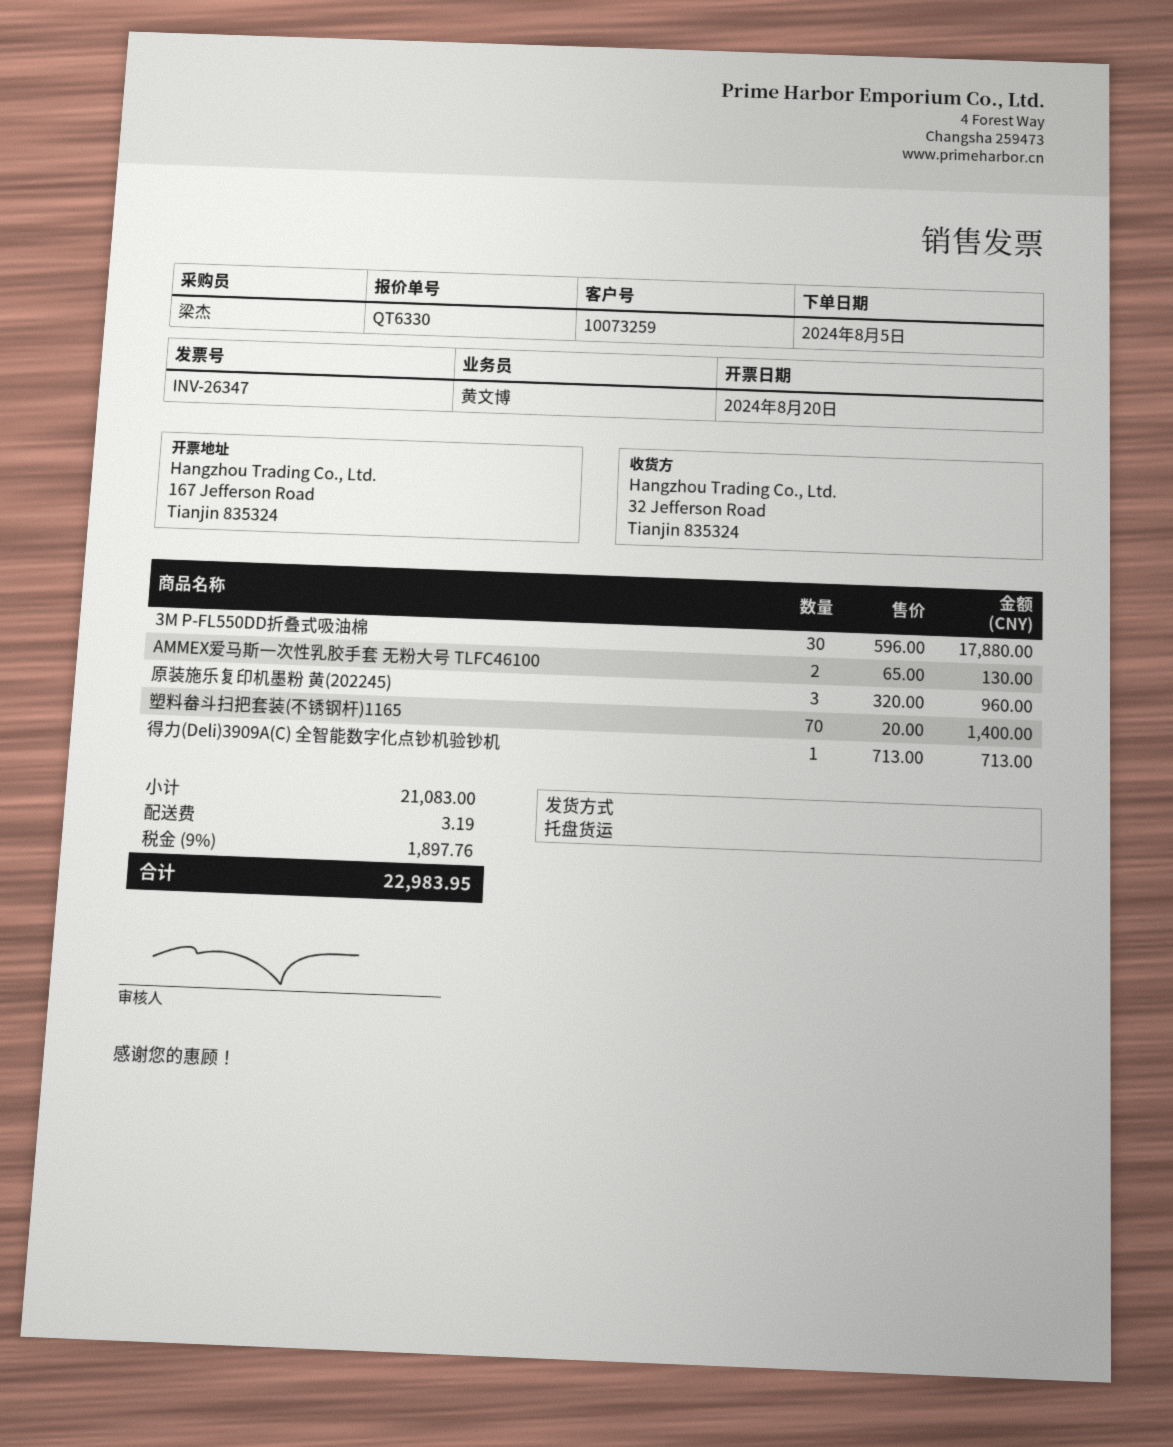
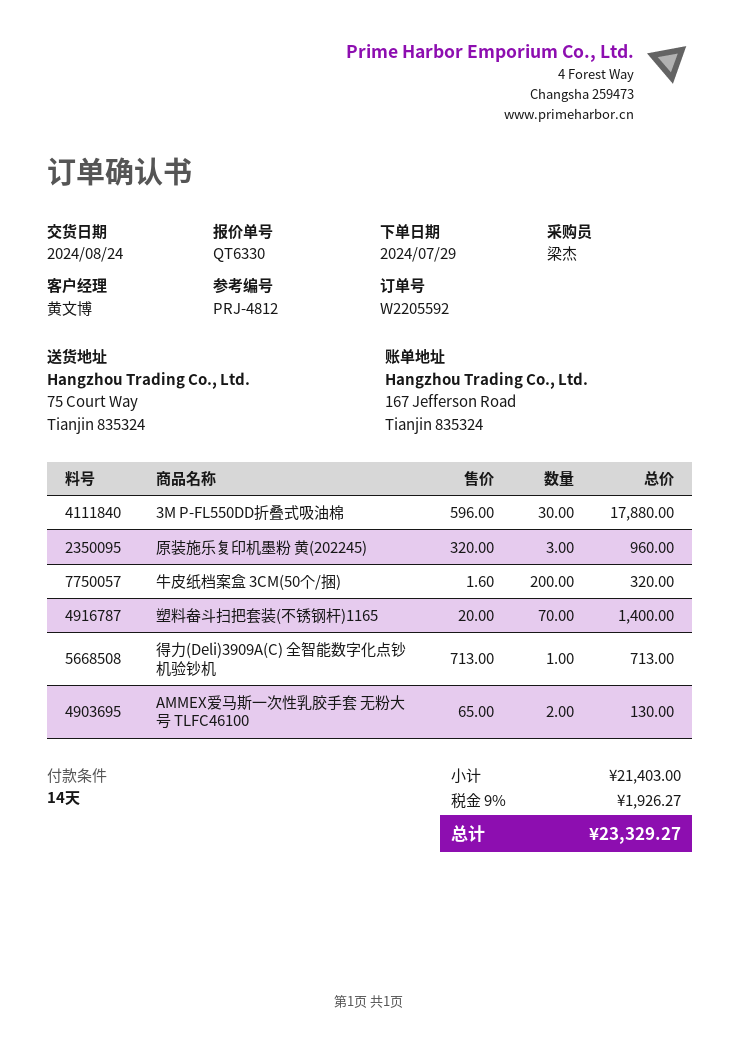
order date: 2024-08-05 -> 2024-07-29
ship to: 32 Jefferson Road, Tianjin 835324 -> 75 Court Way, Tianjin 835324
牛皮纸档案盒 3CM(50个/捆): none -> 200 x 1.60 = 320.00
subtotal: 21083.00 -> 21403.00
shipping: 3.19 -> none
tax: 9% = 1897.76 -> 9% = 1926.27
total: 22983.95 -> 23329.27

